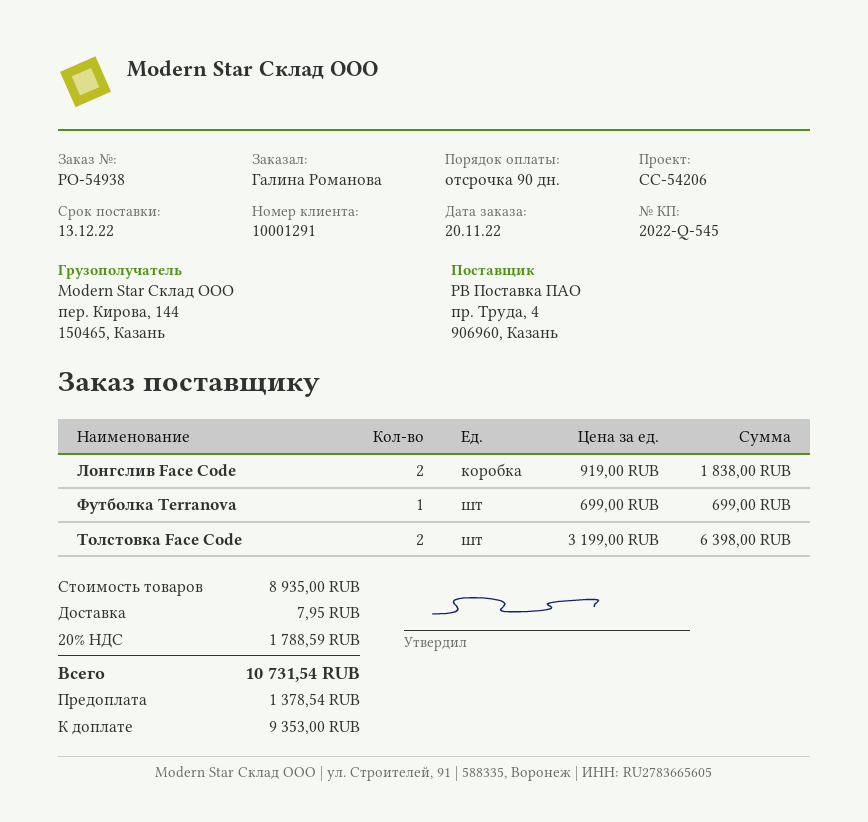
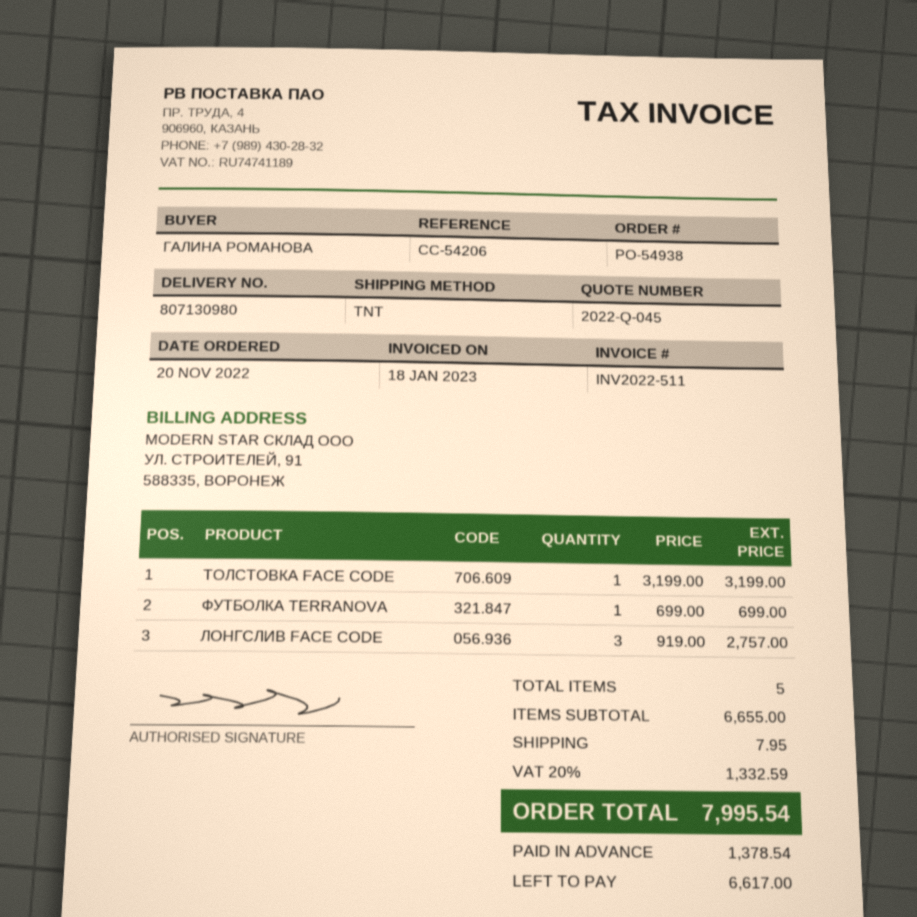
quote number: 2022-Q-545 -> 2022-Q-045
Лонгслив Face Code: 2 x 919.00 = 1838.00 -> 3 x 919.00 = 2757.00
Толстовка Face Code: 2 x 3199.00 = 6398.00 -> 1 x 3199.00 = 3199.00
subtotal: 8935.00 -> 6655.00
tax: 20% = 1788.59 -> 20% = 1332.59
total: 10731.54 -> 7995.54
balance: 9353.00 -> 6617.00

